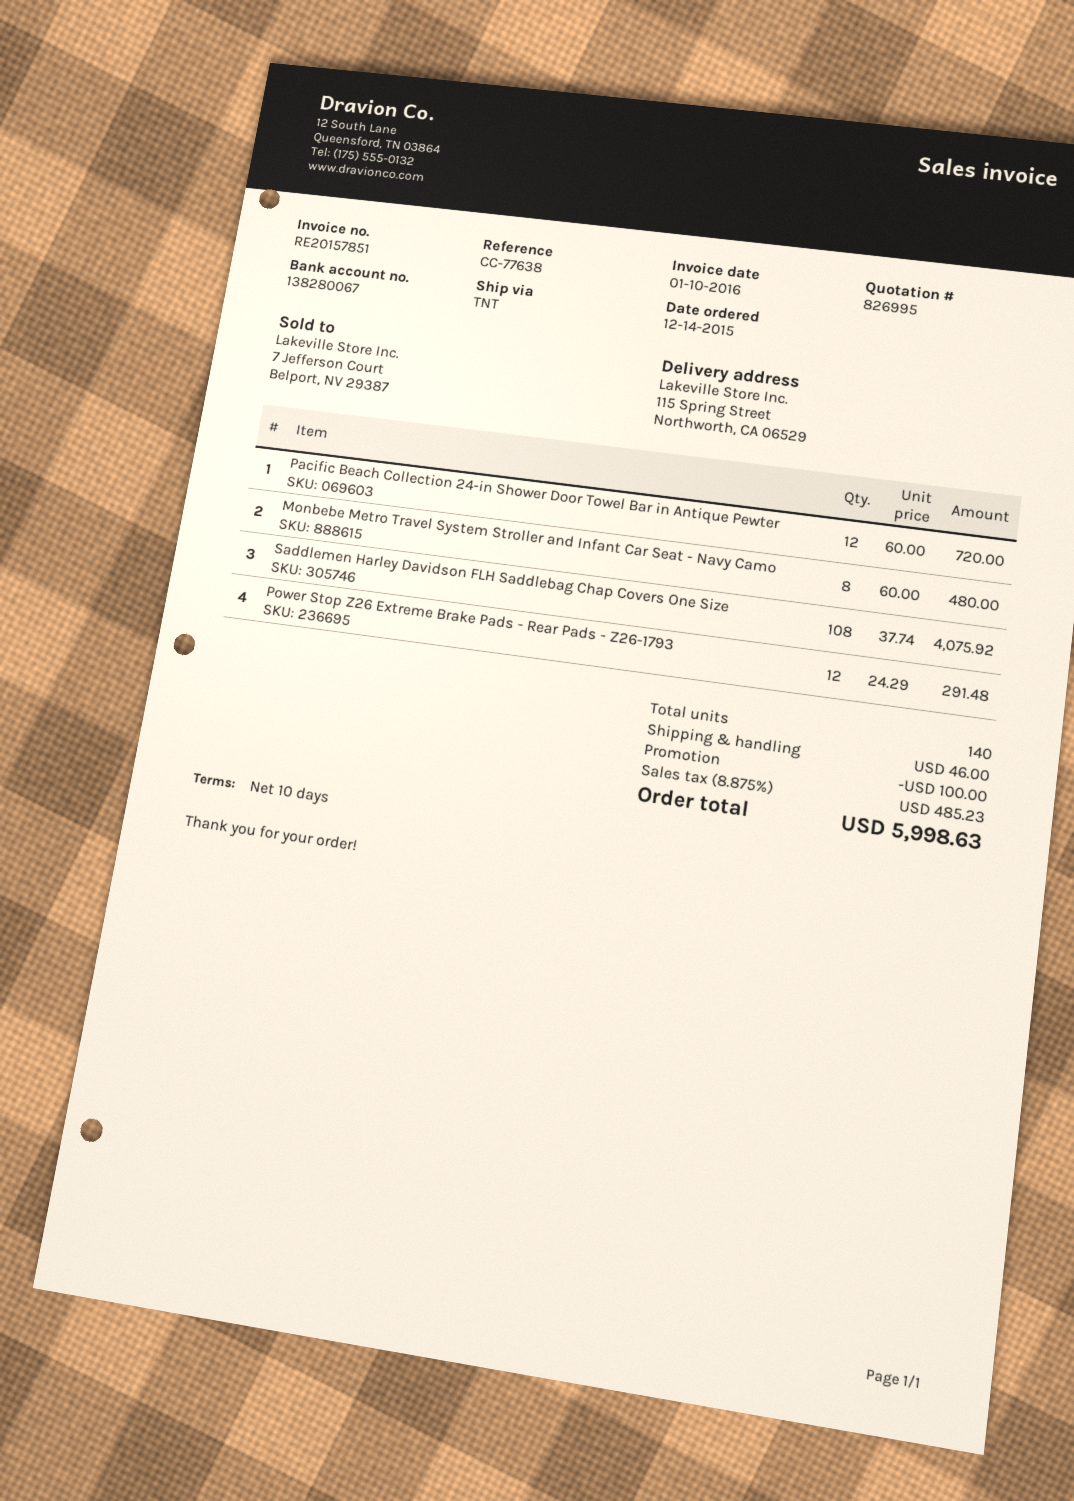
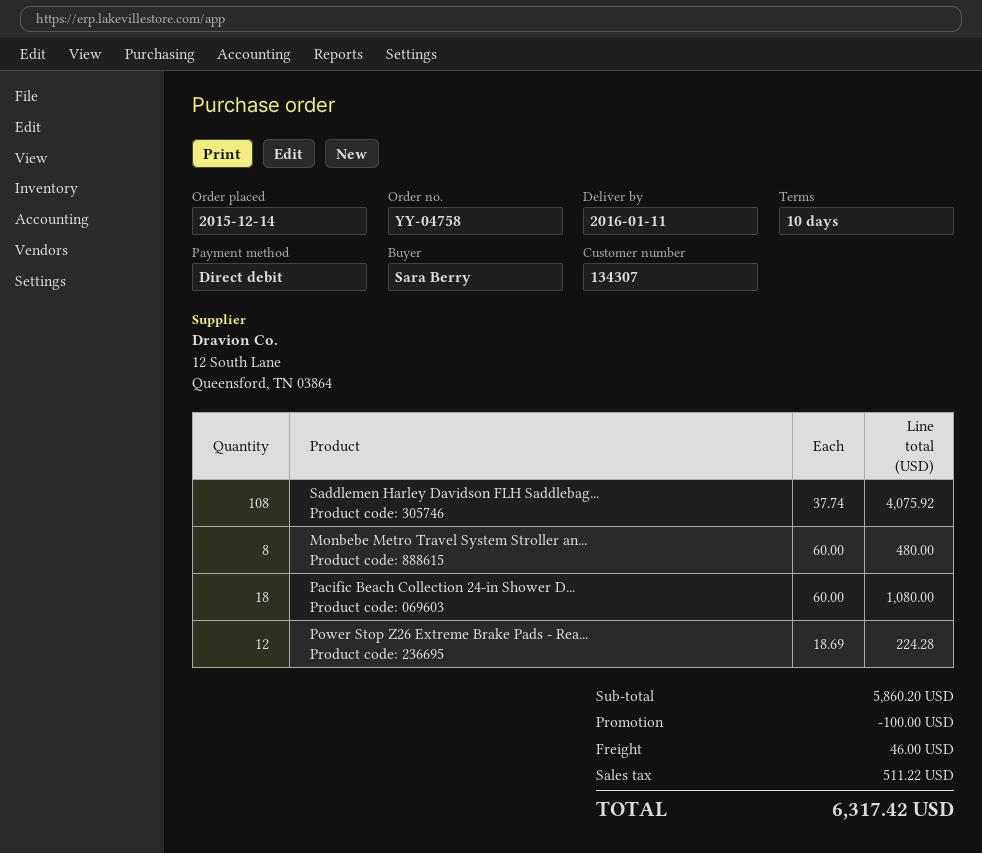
Pacific Beach Collection 24-in Shower Door Towel Bar in Antique Pewter: 12 x 60.00 = 720.00 -> 18 x 60.00 = 1080.00
Power Stop Z26 Extreme Brake Pads - Rear Pads - Z26-1793: 12 x 24.29 = 291.48 -> 12 x 18.69 = 224.28
tax: 485.23 -> 511.22
total: 5998.63 -> 6317.42

